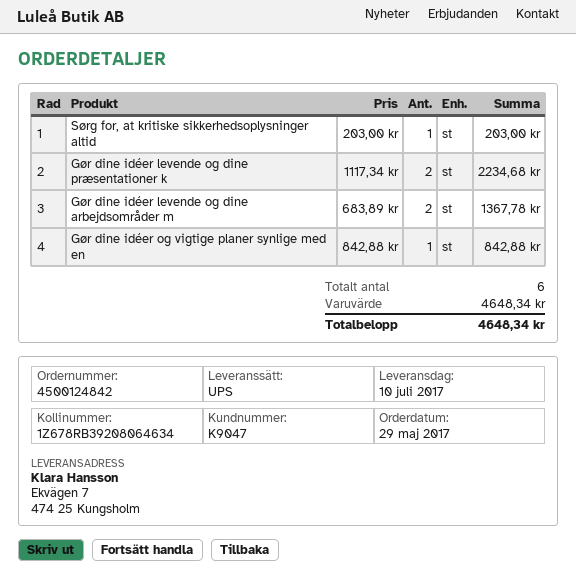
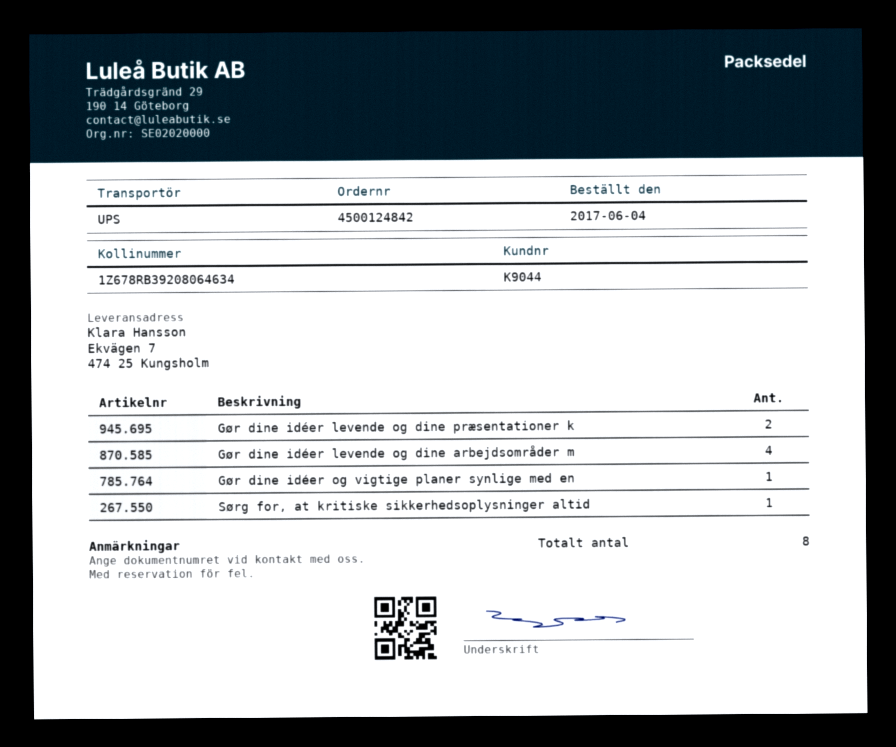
order date: 2017-05-29 -> 2017-06-04
customer number: K9047 -> K9044
Gør dine idéer levende og dine arbejdsområder m: 2 -> 4
total quantity: 6 -> 8

